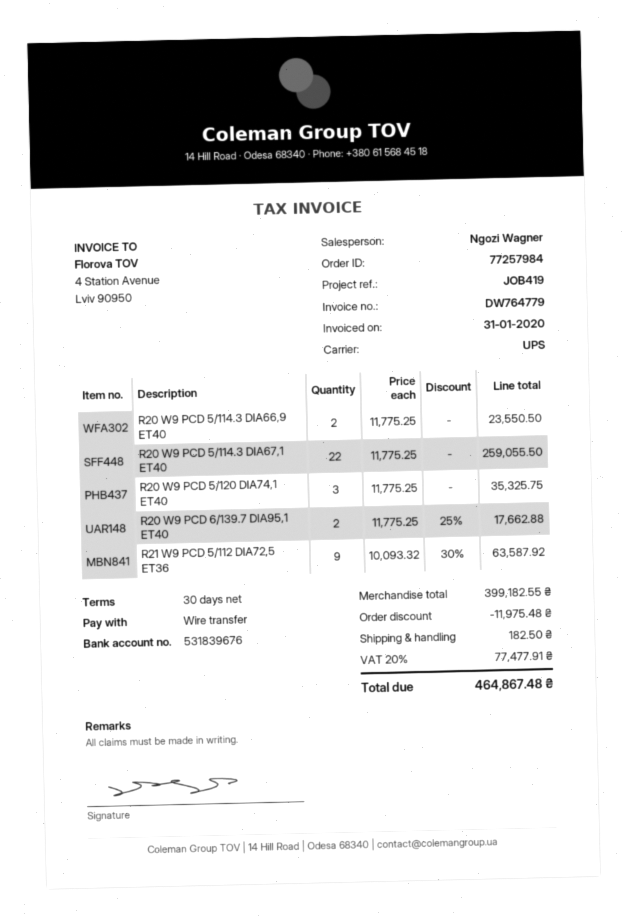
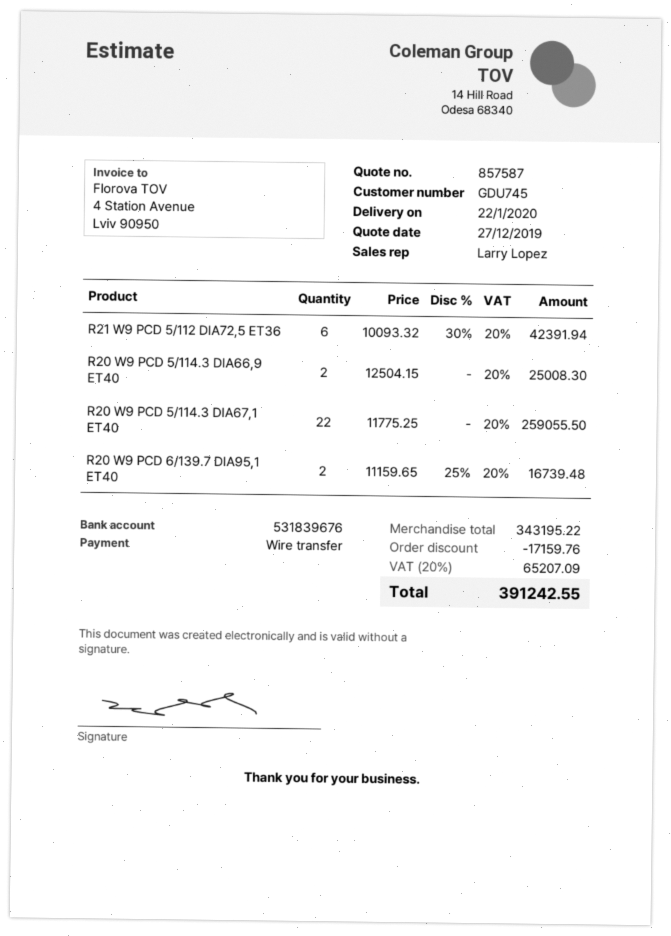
sales rep: Ngozi Wagner -> Larry Lopez
R20 W9 PCD 5/114.3 DIA66,9 ET40: 2 x 11775.25 = 23550.50 -> 2 x 12504.15 = 25008.30
R20 W9 PCD 5/120 DIA74,1 ET40: 3 x 11775.25 = 35325.75 -> none
R20 W9 PCD 6/139.7 DIA95,1 ET40: 2 x 11775.25 - 25% = 17662.88 -> 2 x 11159.65 - 25% = 16739.48
R21 W9 PCD 5/112 DIA72,5 ET36: 9 x 10093.32 - 30% = 63587.92 -> 6 x 10093.32 - 30% = 42391.94
subtotal: 399182.55 -> 343195.22
discount: 11975.48 -> 17159.76
shipping: 182.50 -> none
tax: 20% = 77477.91 -> 20% = 65207.09
total: 464867.48 -> 391242.55

